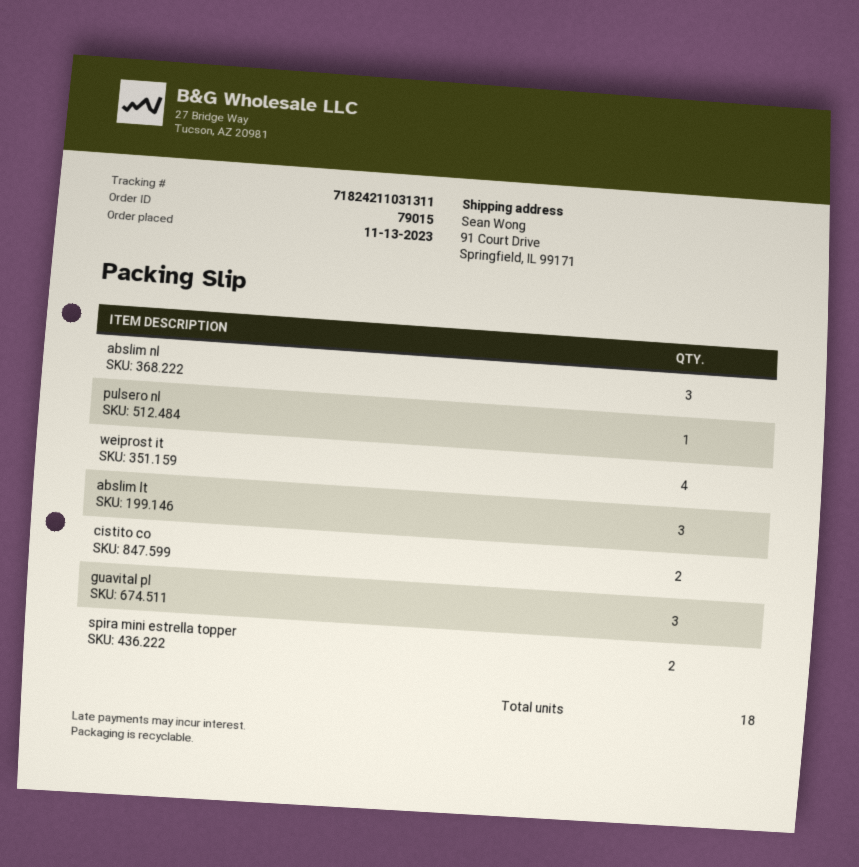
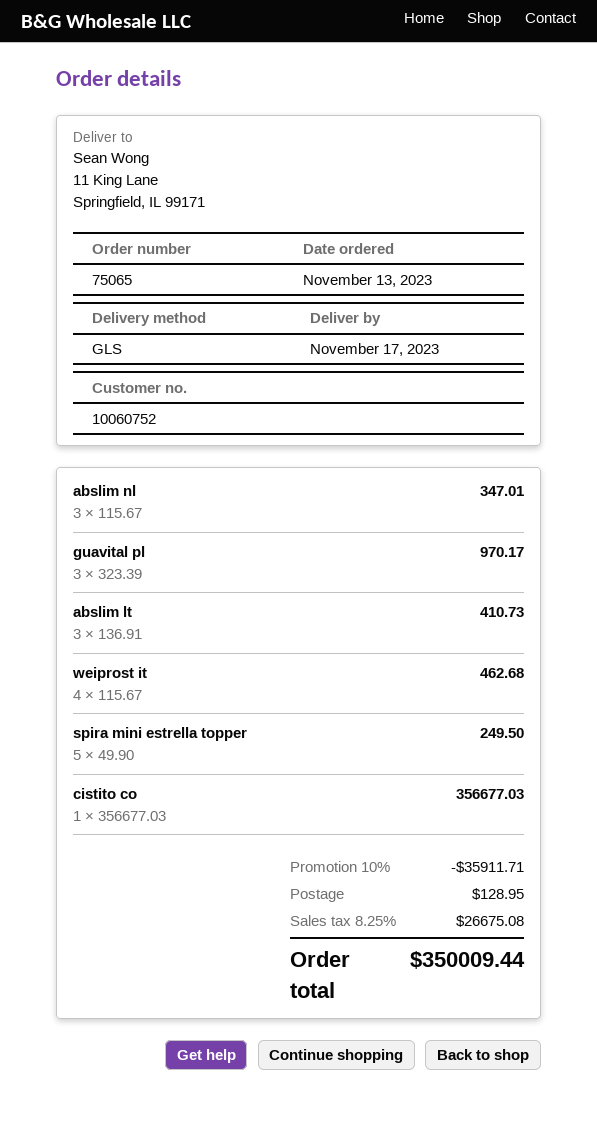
order number: 79015 -> 75065
ship to: 91 Court Drive, Springfield, IL 99171 -> 11 King Lane, Springfield, IL 99171
pulsero nl: 1 -> none
cistito co: 2 -> 1
spira mini estrella topper: 2 -> 5

